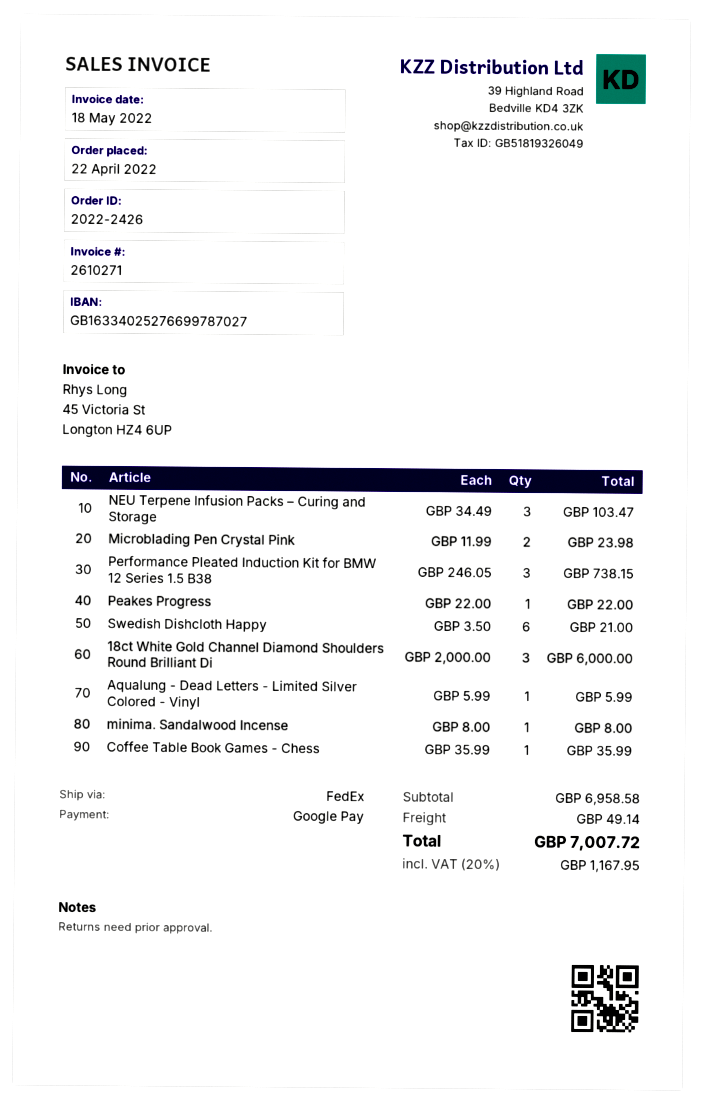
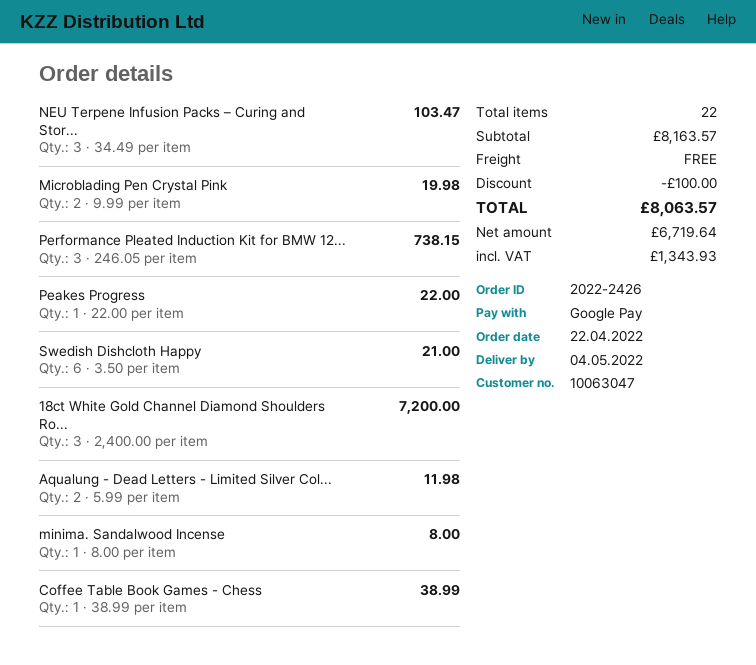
Microblading Pen Crystal Pink: 2 x 11.99 = 23.98 -> 2 x 9.99 = 19.98
18ct White Gold Channel Diamond Shoulders Round Brilliant Di: 3 x 2000.00 = 6000.00 -> 3 x 2400.00 = 7200.00
Aqualung - Dead Letters - Limited Silver Colored - Vinyl: 1 x 5.99 = 5.99 -> 2 x 5.99 = 11.98
Coffee Table Book Games - Chess: 1 x 35.99 = 35.99 -> 1 x 38.99 = 38.99
subtotal: 6958.58 -> 8163.57
discount: none -> 100.00
shipping: 49.14 -> 0.00
tax: 1167.95 -> 1343.93
total: 7007.72 -> 8063.57

